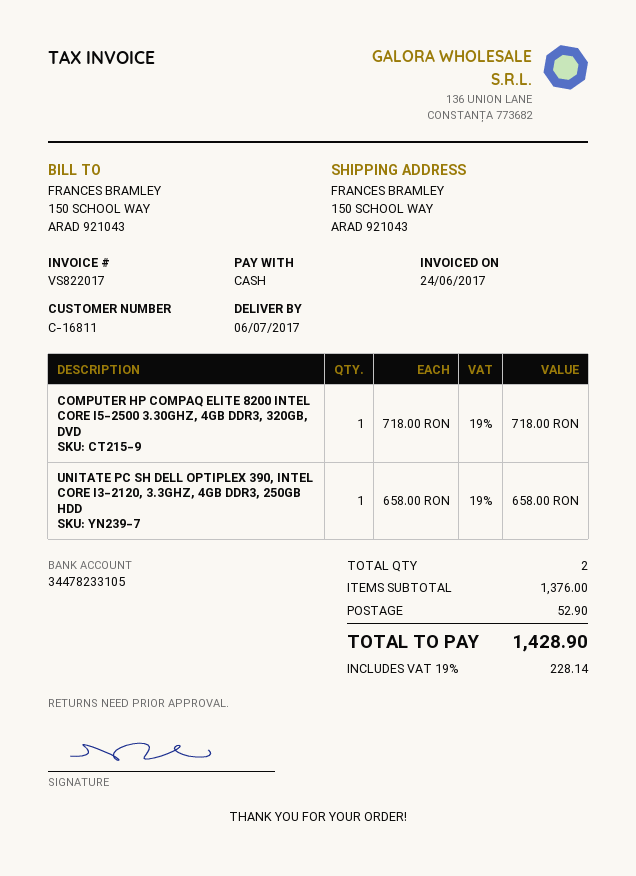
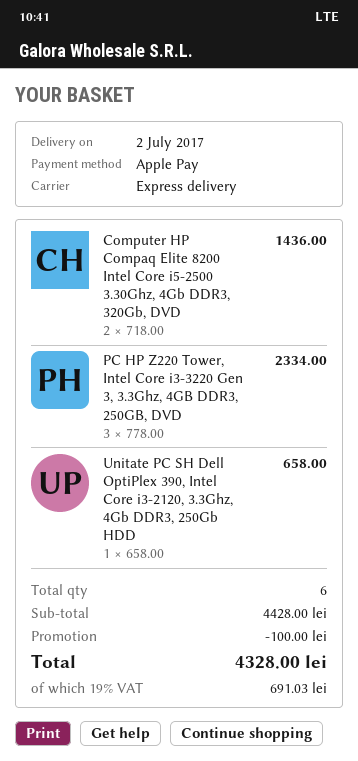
delivery date: 2017-07-06 -> 2017-07-02
payment method: cash -> Apple Pay
COMPUTER HP COMPAQ ELITE 8200 INTEL CORE I5-2500 3.30GHZ, 4GB DDR3, 320GB, DVD: 1 x 718.00 = 718.00 -> 2 x 718.00 = 1436.00
PC HP Z220 Tower, Intel Core i3-3220 Gen 3, 3.3Ghz, 4GB DDR3, 250GB, DVD: none -> 3 x 778.00 = 2334.00
total quantity: 2 -> 6
subtotal: 1376.00 -> 4428.00
discount: none -> 100.00
shipping: 52.90 -> none
tax: 19% = 228.14 -> 19% = 691.03
total: 1428.90 -> 4328.00

